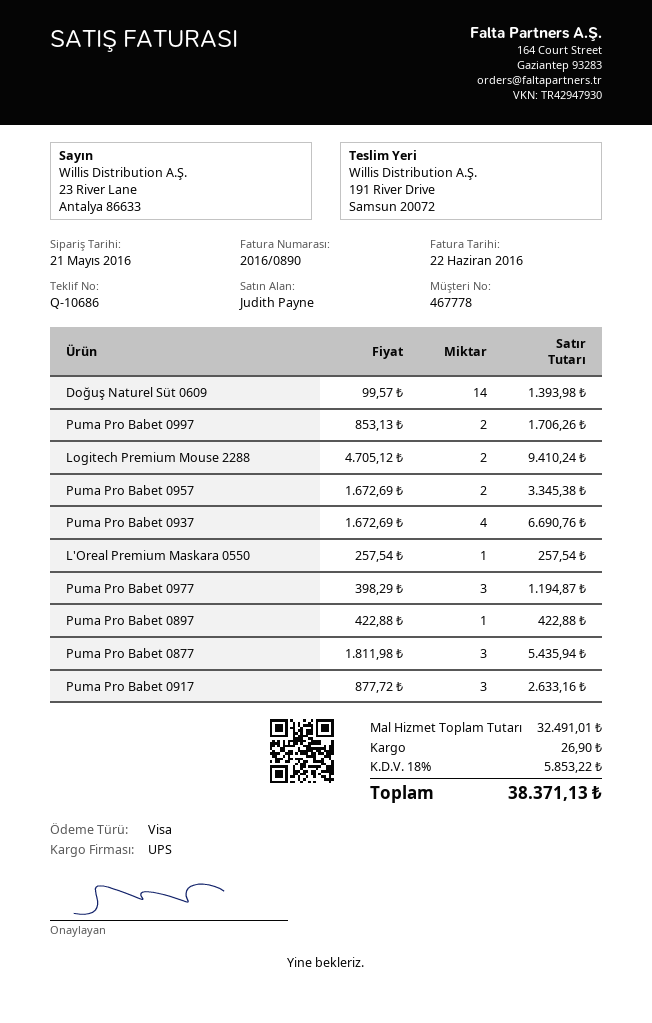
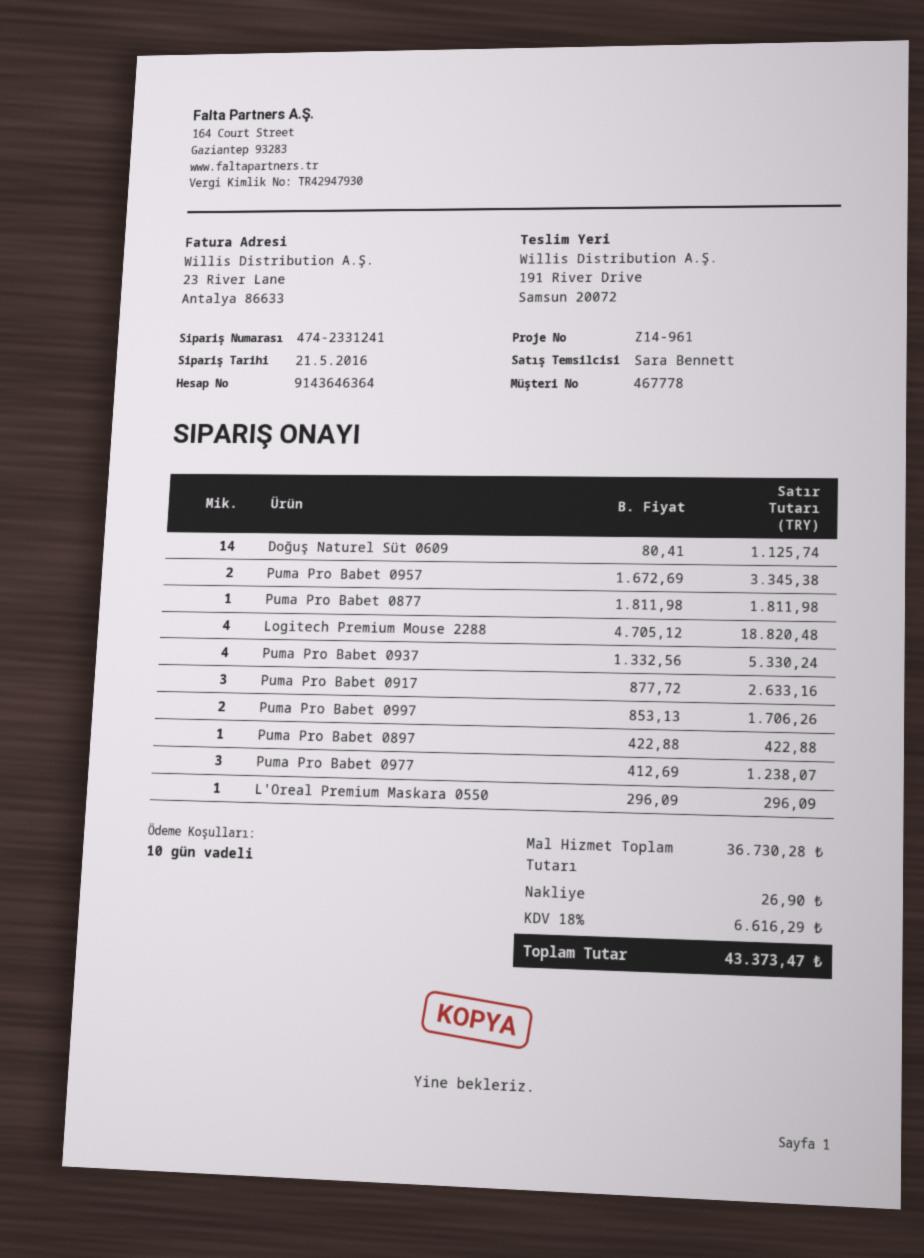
Doğuş Naturel Süt 0609: 14 x 99.57 = 1393.98 -> 14 x 80.41 = 1125.74
Logitech Premium Mouse 2288: 2 x 4705.12 = 9410.24 -> 4 x 4705.12 = 18820.48
Puma Pro Babet 0937: 4 x 1672.69 = 6690.76 -> 4 x 1332.56 = 5330.24
L'Oreal Premium Maskara 0550: 1 x 257.54 = 257.54 -> 1 x 296.09 = 296.09
Puma Pro Babet 0977: 3 x 398.29 = 1194.87 -> 3 x 412.69 = 1238.07
Puma Pro Babet 0877: 3 x 1811.98 = 5435.94 -> 1 x 1811.98 = 1811.98
subtotal: 32491.01 -> 36730.28
tax: 18% = 5853.22 -> 18% = 6616.29
total: 38371.13 -> 43373.47

